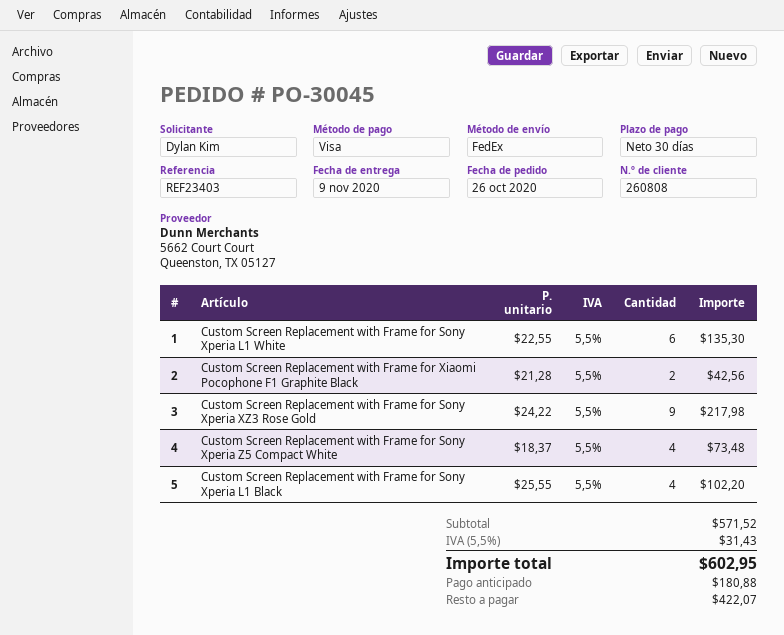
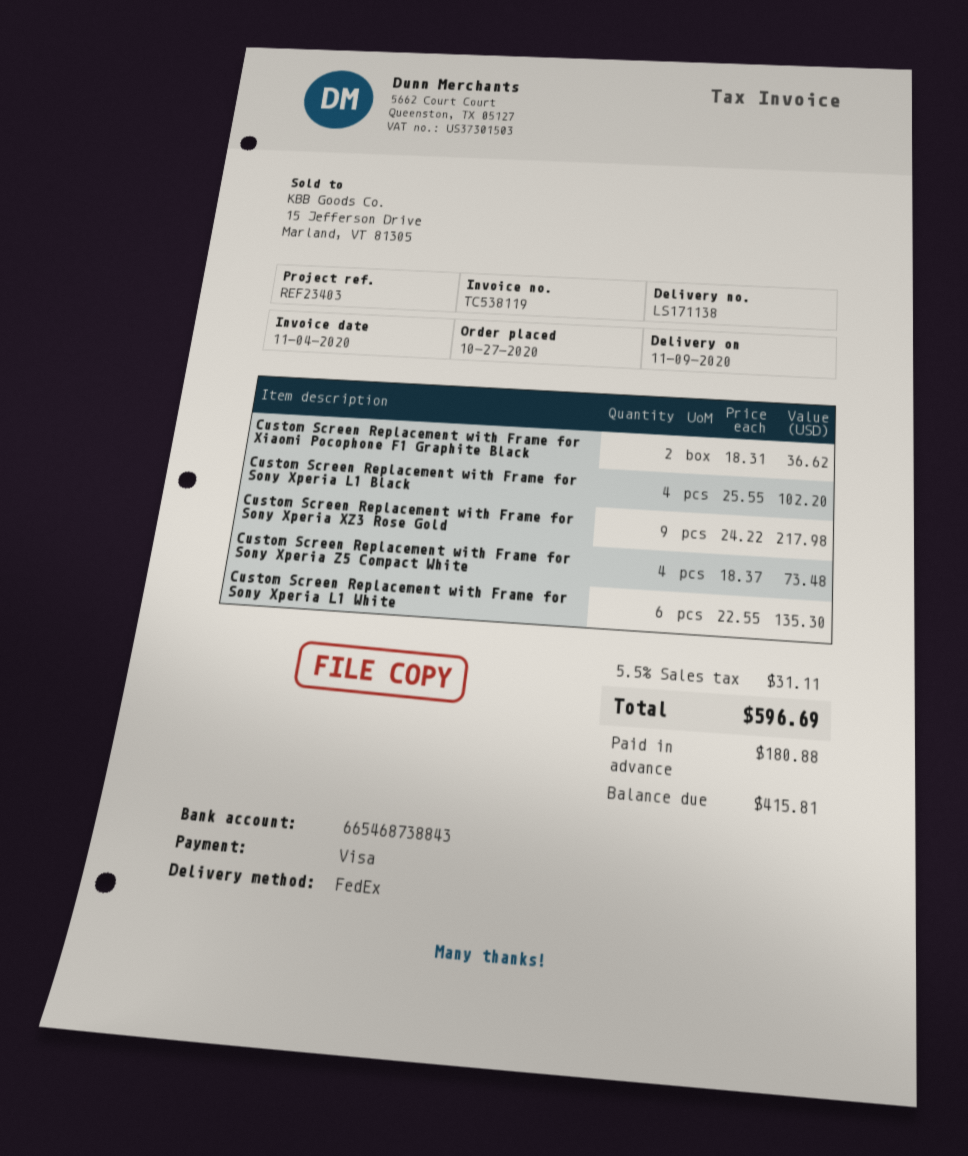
order date: 2020-10-26 -> 2020-10-27
Custom Screen Replacement with Frame for Xiaomi Pocophone F1 Graphite Black: 2 x 21.28 = 42.56 -> 2 x 18.31 = 36.62
tax: 5.5% = 31.43 -> 5.5% = 31.11
total: 602.95 -> 596.69
balance: 422.07 -> 415.81

